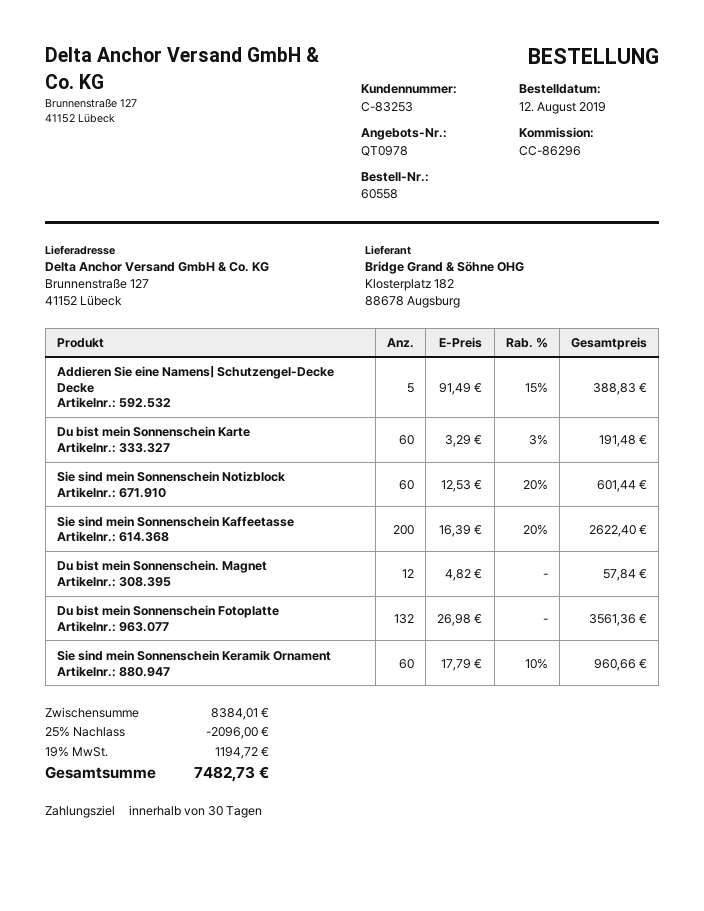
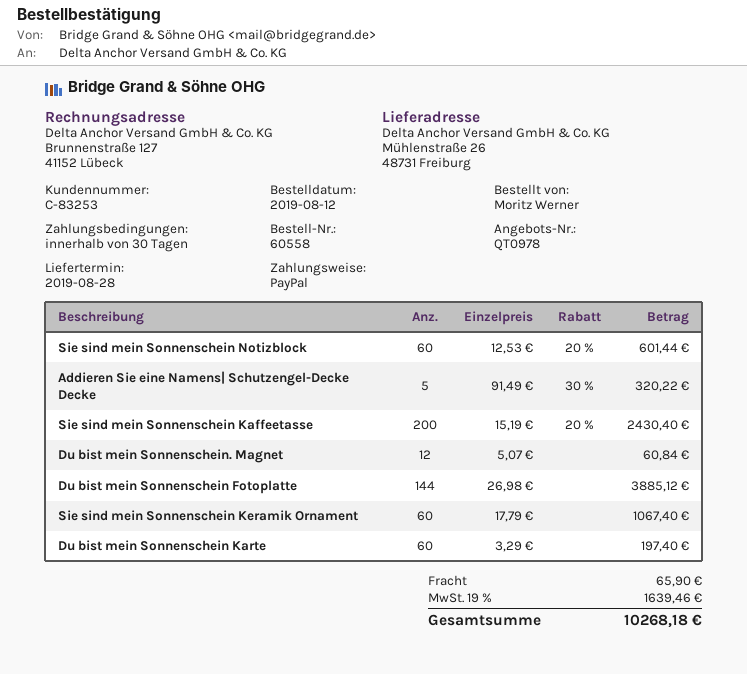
ship to: Brunnenstraße 127, 41152 Lübeck -> Mühlenstraße 26, 48731 Freiburg
Addieren Sie eine Namens| Schutzengel-Decke Decke: 5 x 91.49 - 15% = 388.83 -> 5 x 91.49 - 30% = 320.22
Du bist mein Sonnenschein Karte: 60 x 3.29 - 3% = 191.48 -> 60 x 3.29 = 197.40
Sie sind mein Sonnenschein Kaffeetasse: 200 x 16.39 - 20% = 2622.40 -> 200 x 15.19 - 20% = 2430.40
Du bist mein Sonnenschein. Magnet: 12 x 4.82 = 57.84 -> 12 x 5.07 = 60.84
Du bist mein Sonnenschein Fotoplatte: 132 x 26.98 = 3561.36 -> 144 x 26.98 = 3885.12
Sie sind mein Sonnenschein Keramik Ornament: 60 x 17.79 - 10% = 960.66 -> 60 x 17.79 = 1067.40
discount: 25% = 2096.00 -> none
shipping: none -> 65.90
tax: 19% = 1194.72 -> 19% = 1639.46
total: 7482.73 -> 10268.18

